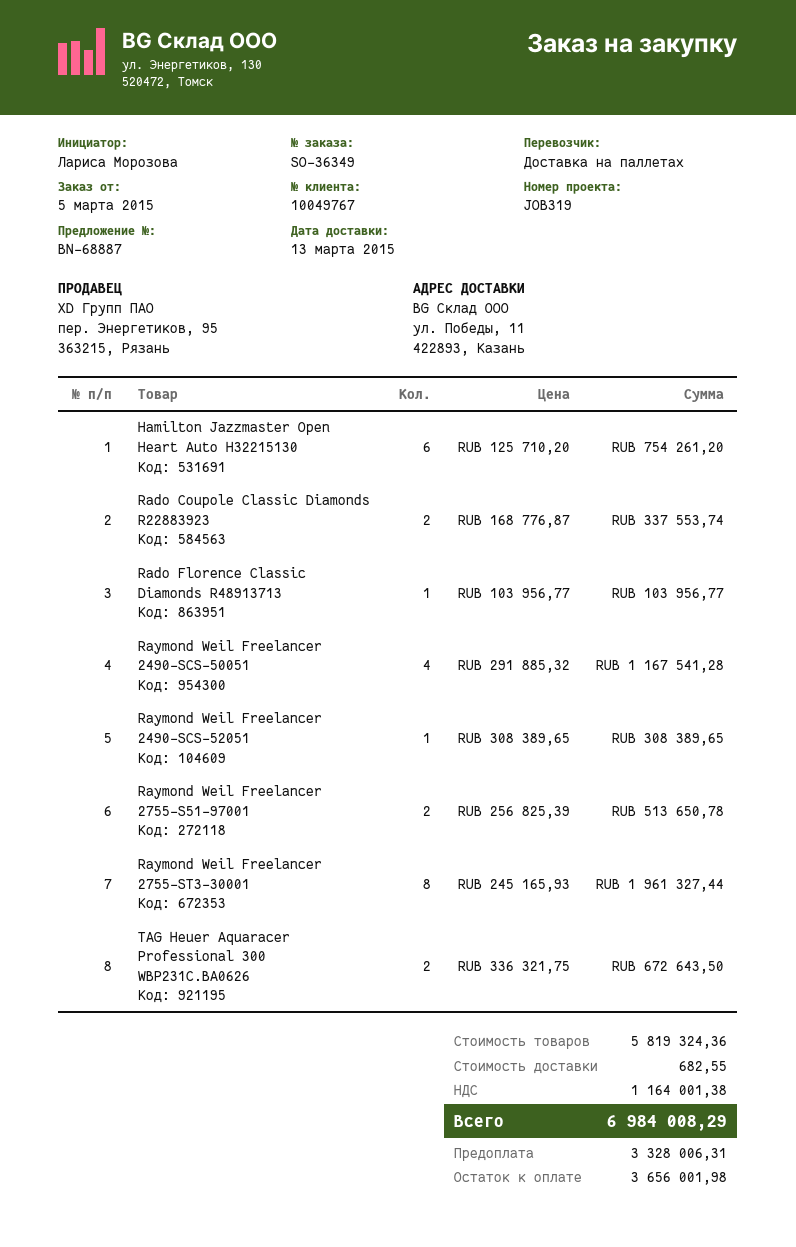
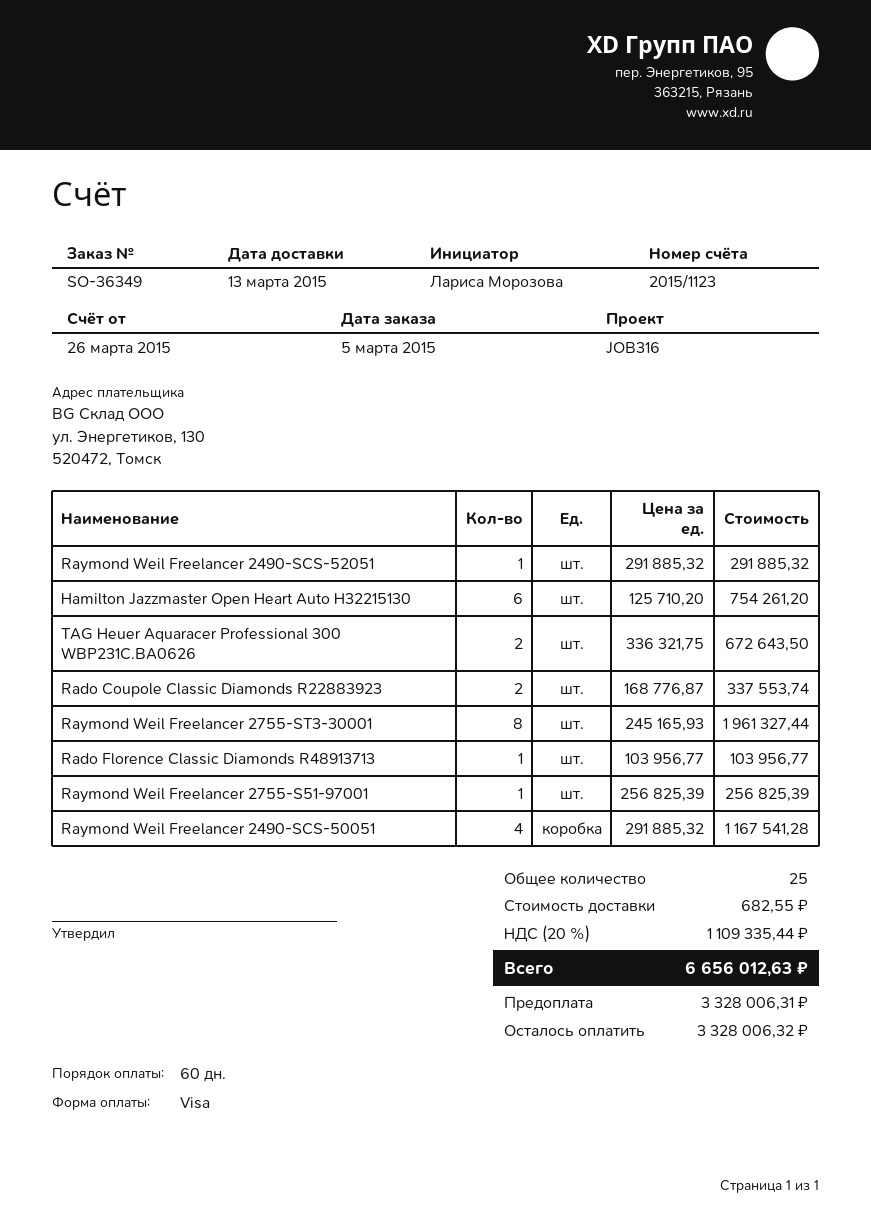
reference: JOB319 -> JOB316
Raymond Weil Freelancer 2490-SCS-52051: 1 x 308389.65 = 308389.65 -> 1 x 291885.32 = 291885.32
Raymond Weil Freelancer 2755-S51-97001: 2 x 256825.39 = 513650.78 -> 1 x 256825.39 = 256825.39
tax: 1164001.38 -> 1109335.44
total: 6984008.29 -> 6656012.63
balance: 3656001.98 -> 3328006.32

